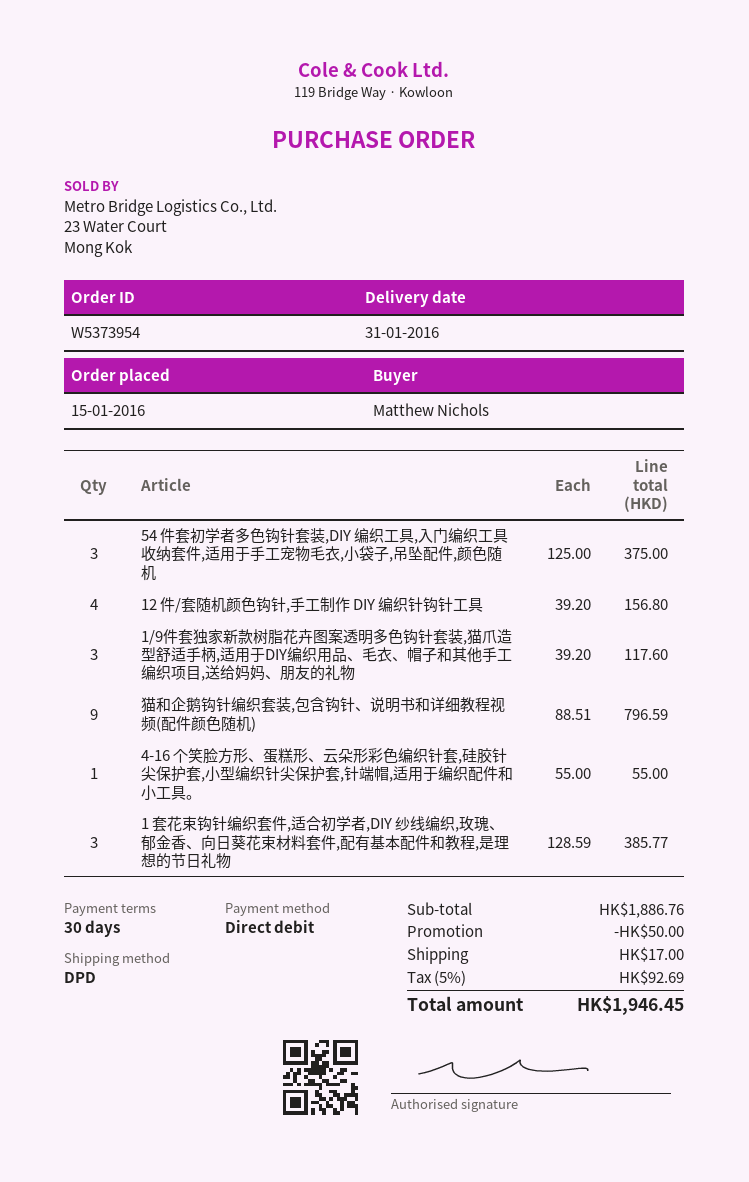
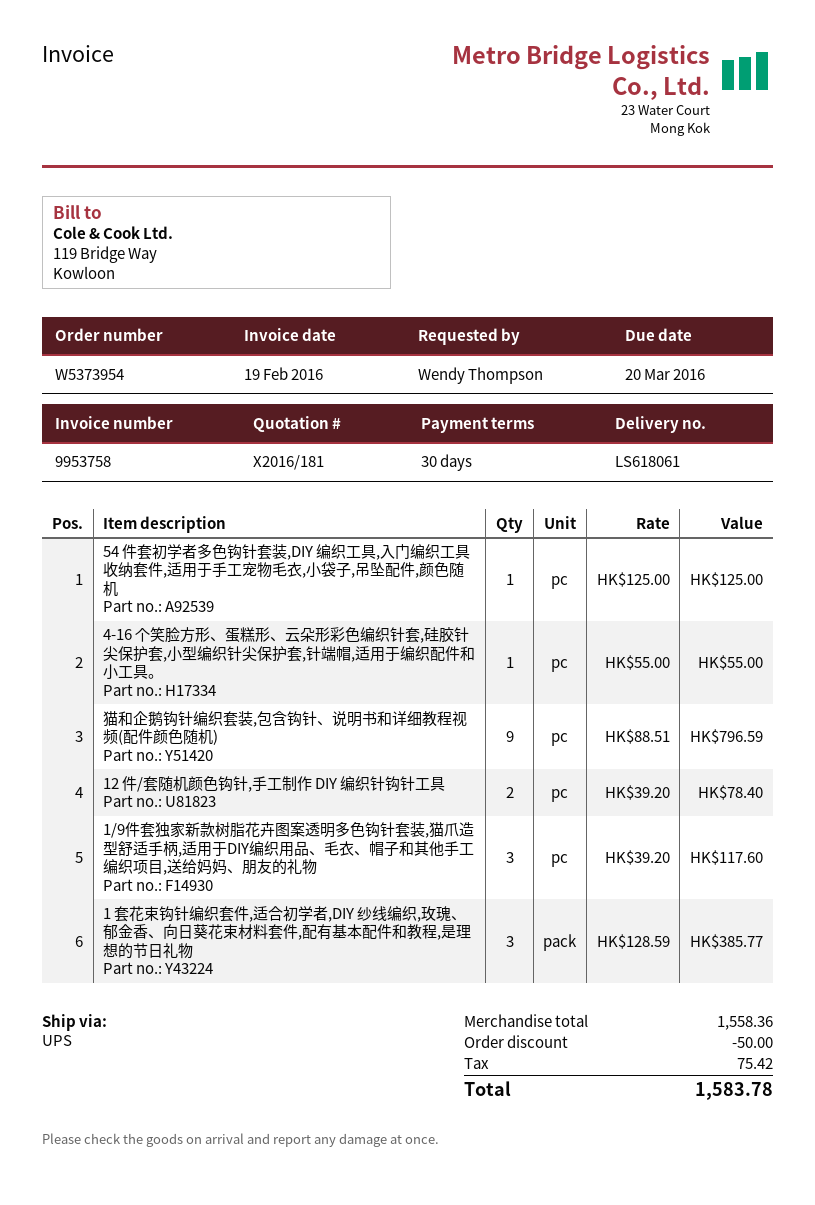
ordered by: Matthew Nichols -> Wendy Thompson
shipping method: DPD -> UPS
54 件套初学者多色钩针套装,DIY 编织工具,入门编织工具收纳套件,适用于手工宠物毛衣,小袋子,吊坠配件,颜色随机: 3 x 125.00 = 375.00 -> 1 x 125.00 = 125.00
12 件/套随机颜色钩针,手工制作 DIY 编织针钩针工具: 4 x 39.20 = 156.80 -> 2 x 39.20 = 78.40
subtotal: 1886.76 -> 1558.36
shipping: 17.00 -> none
tax: 92.69 -> 75.42
total: 1946.45 -> 1583.78

